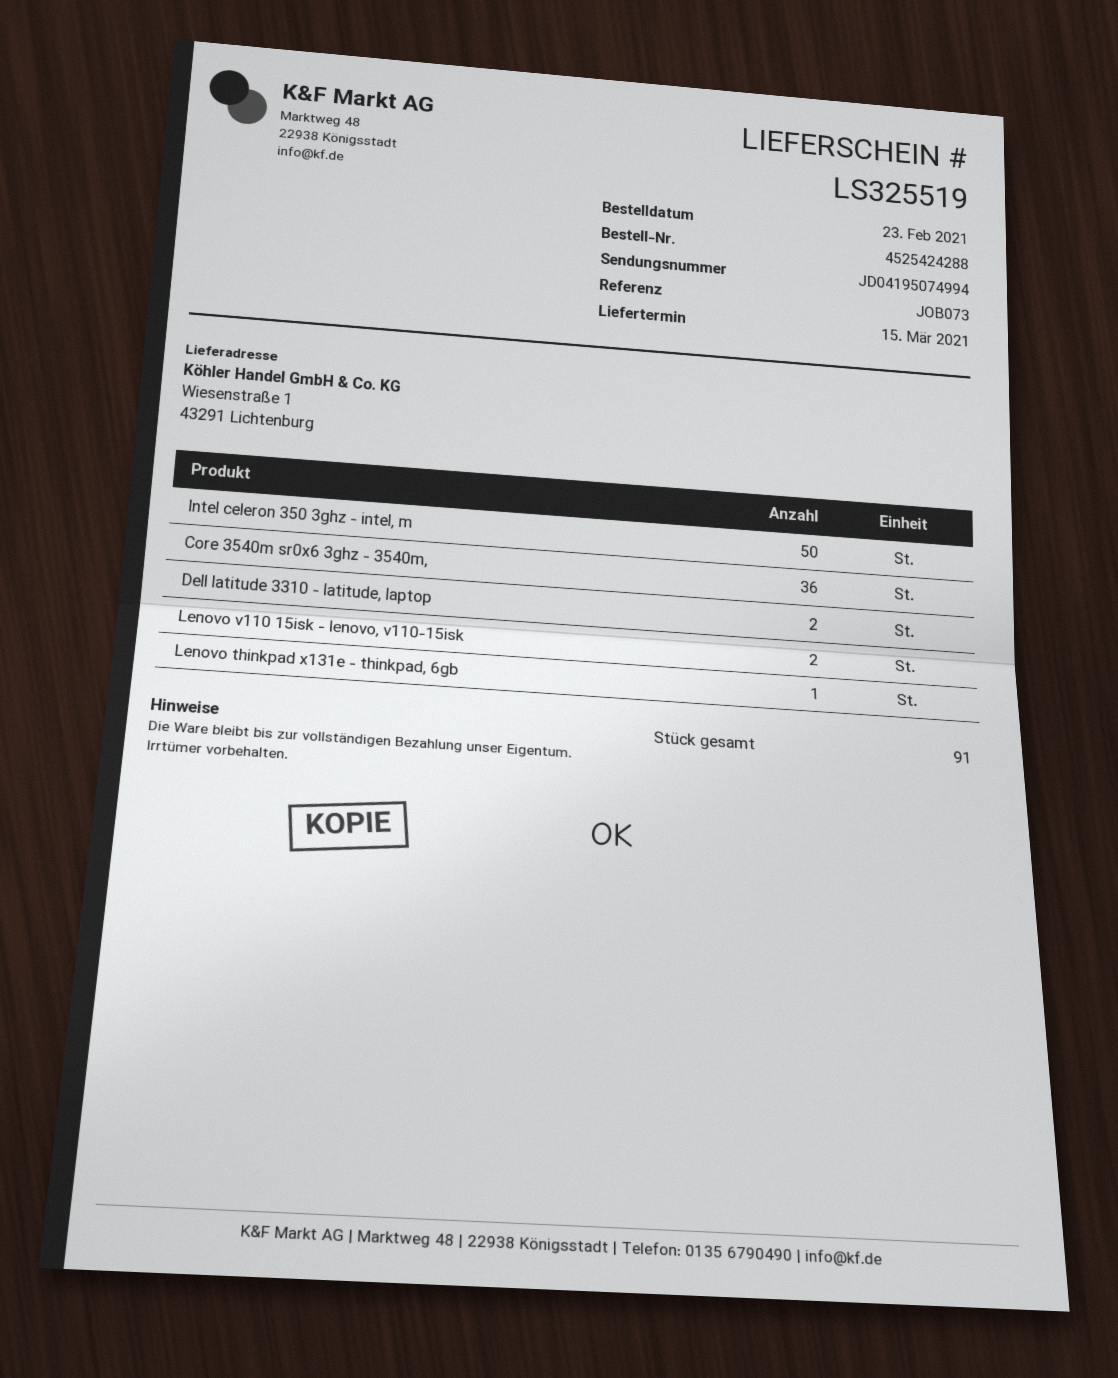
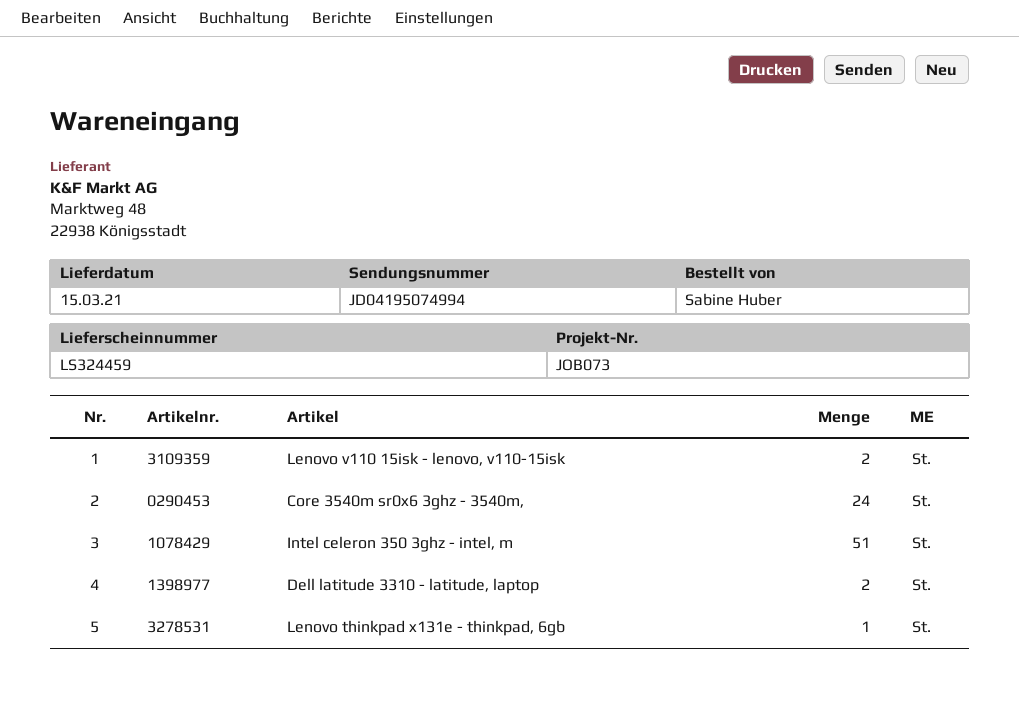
delivery note number: LS325519 -> LS324459
Intel celeron 350 3ghz - intel, m: 50 -> 51
Core 3540m sr0x6 3ghz - 3540m,: 36 -> 24

